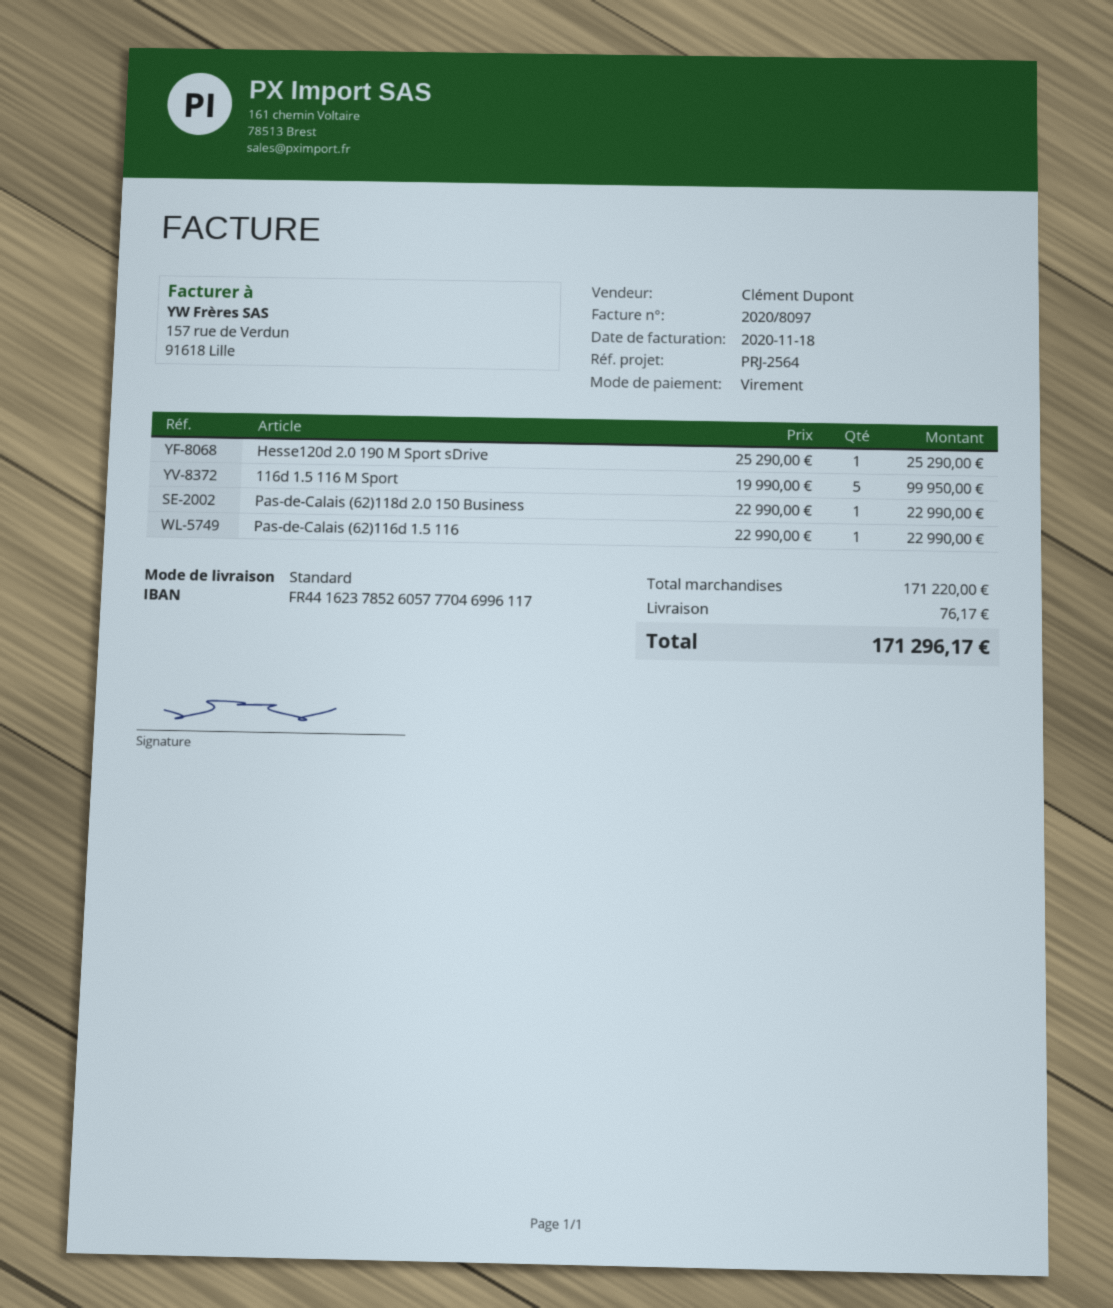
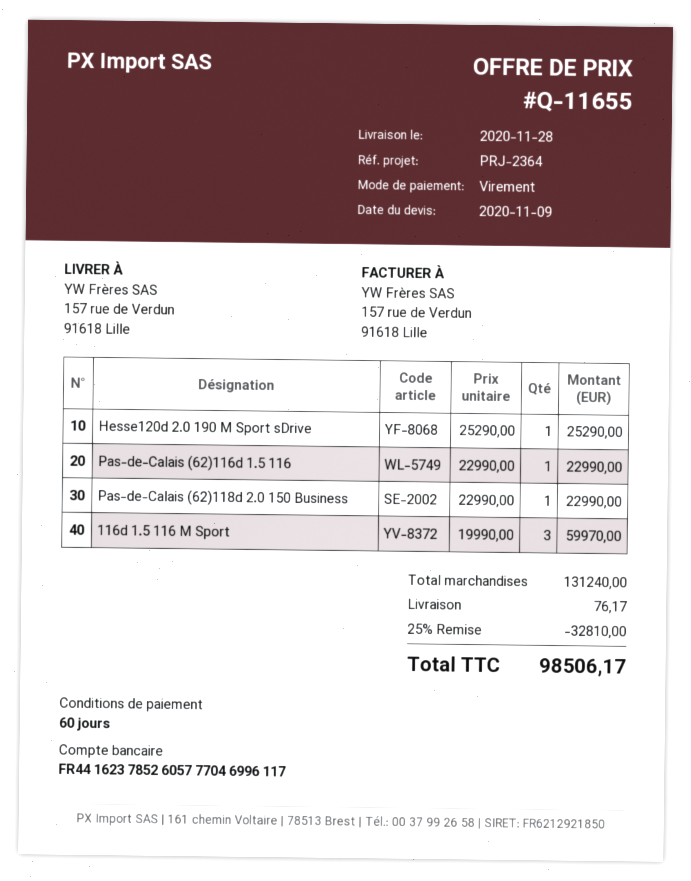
reference: PRJ-2564 -> PRJ-2364
116d 1.5 116 M Sport: 5 x 19990.00 = 99950.00 -> 3 x 19990.00 = 59970.00
subtotal: 171220.00 -> 131240.00
discount: none -> 25% = 32810.00
total: 171296.17 -> 98506.17

